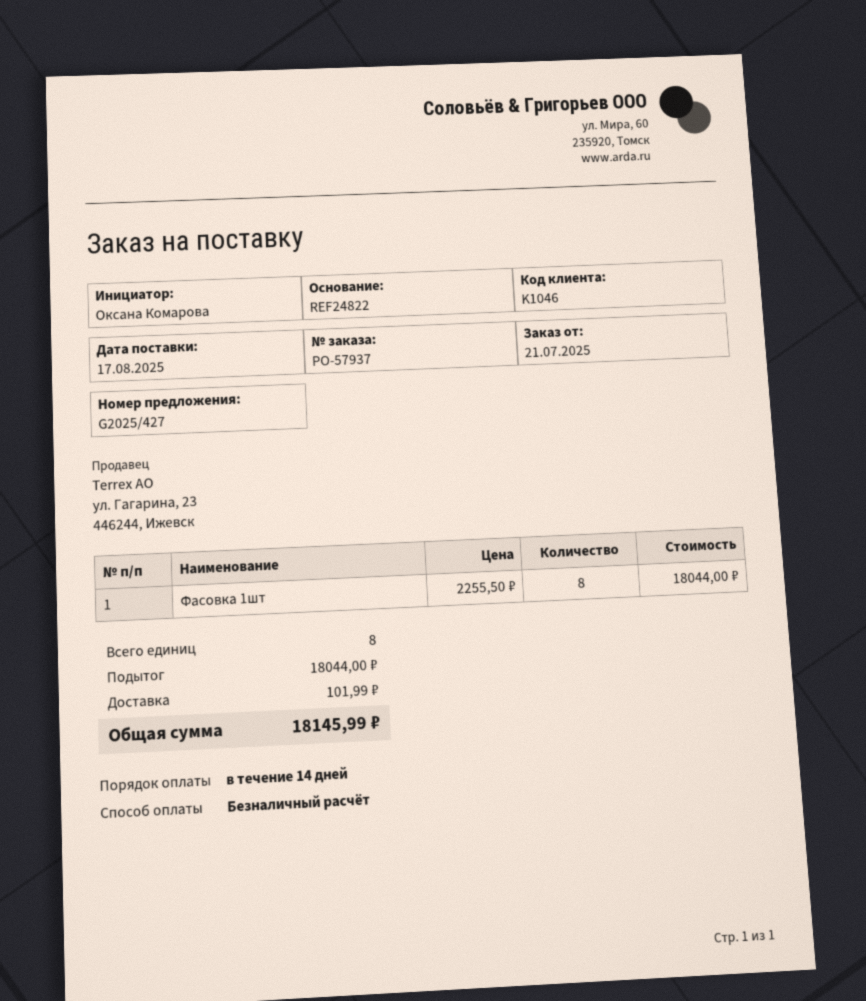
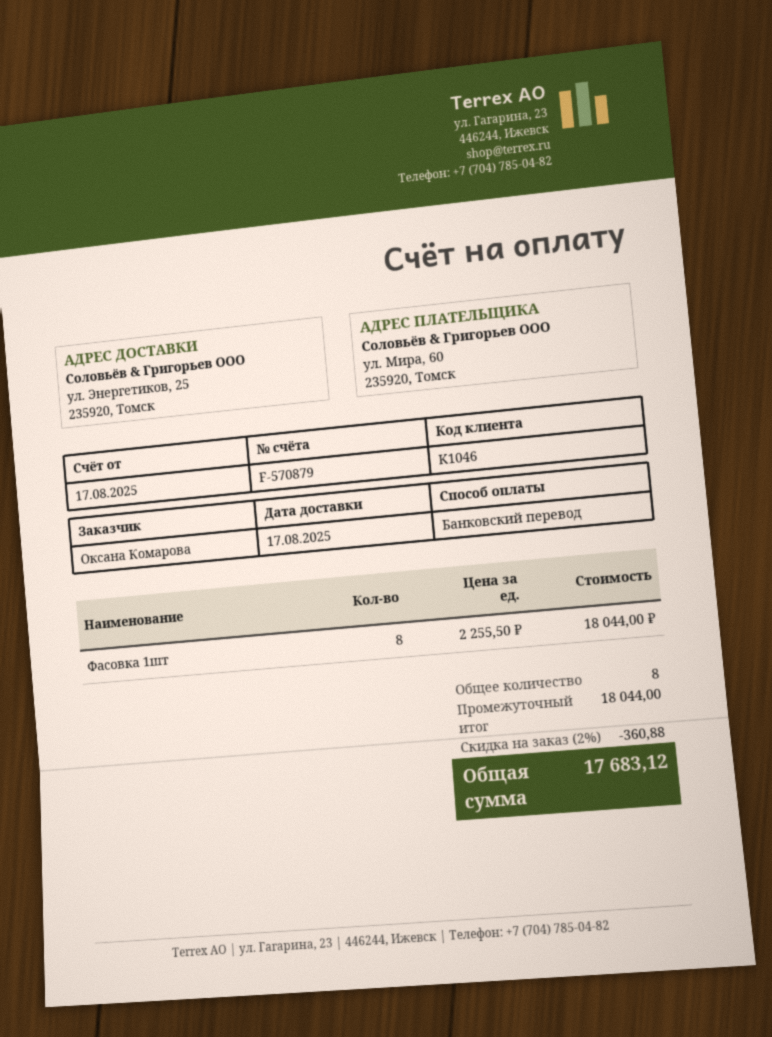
discount: none -> 2% = 360.88
shipping: 101.99 -> none
total: 18145.99 -> 17683.12

